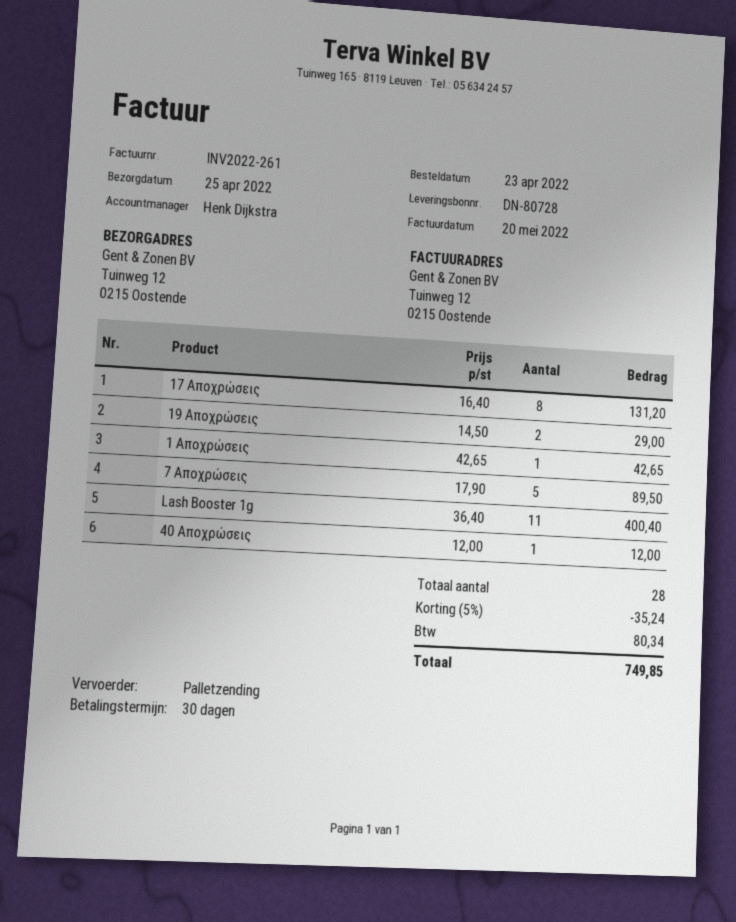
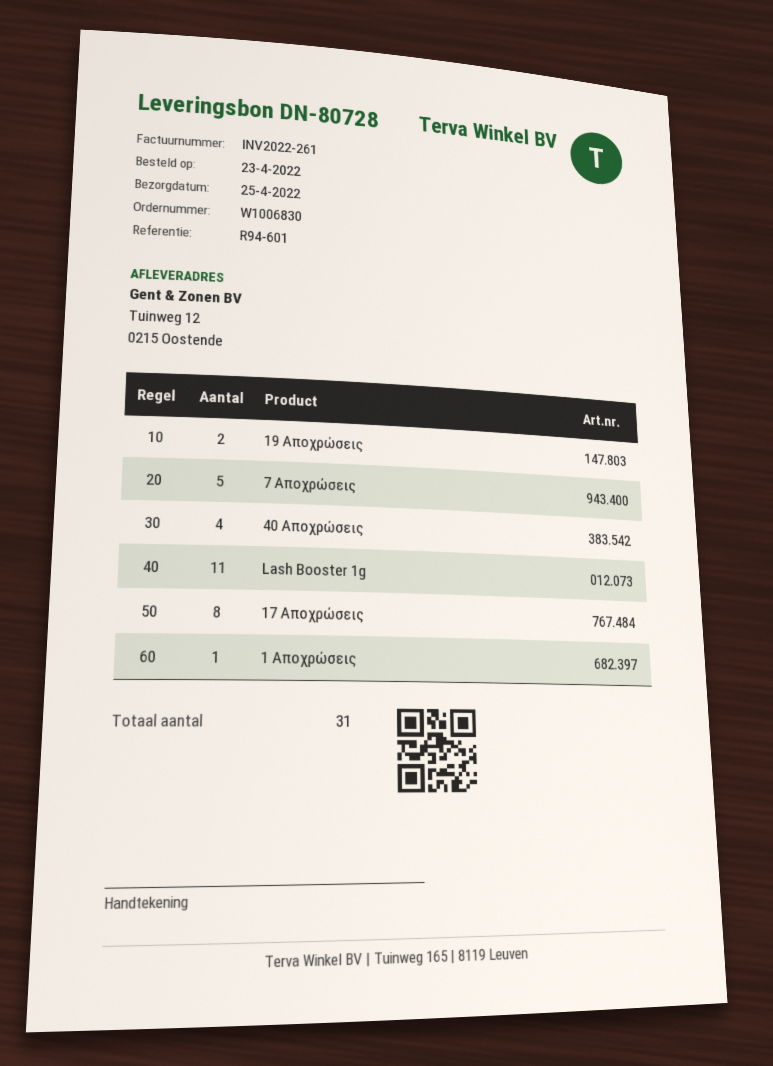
40 Αποχρώσεις: 1 -> 4
total quantity: 28 -> 31

